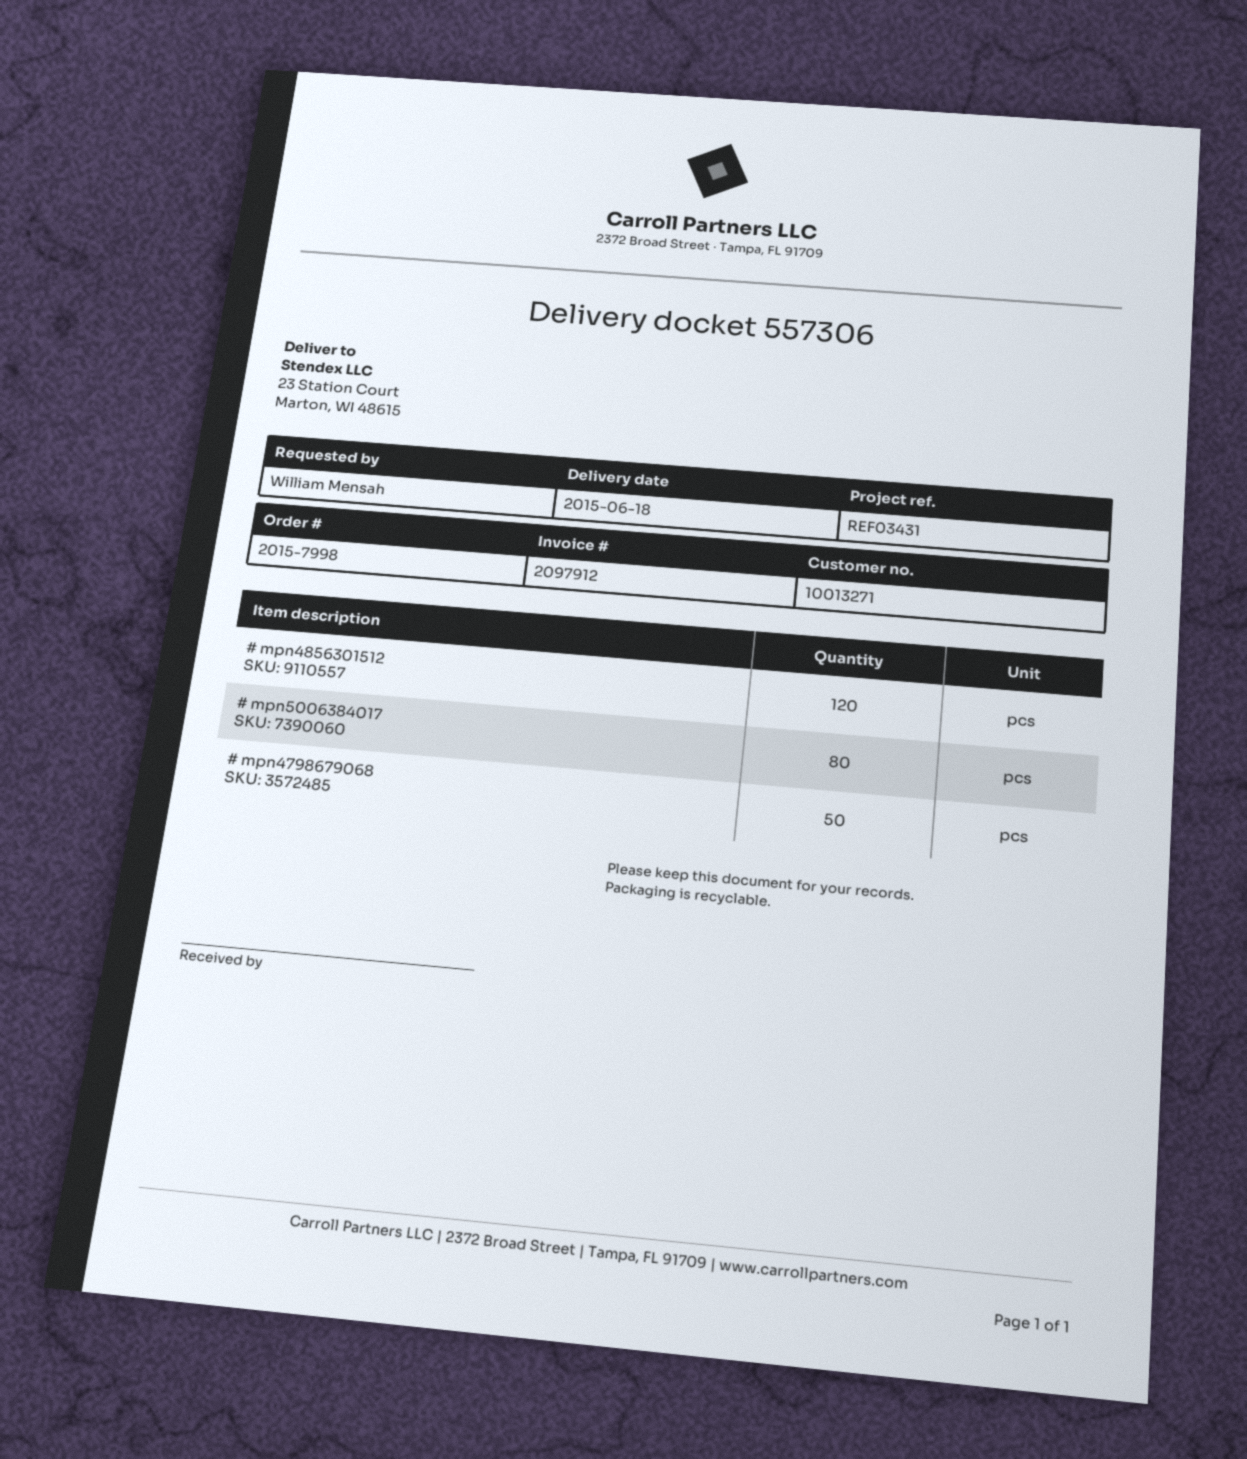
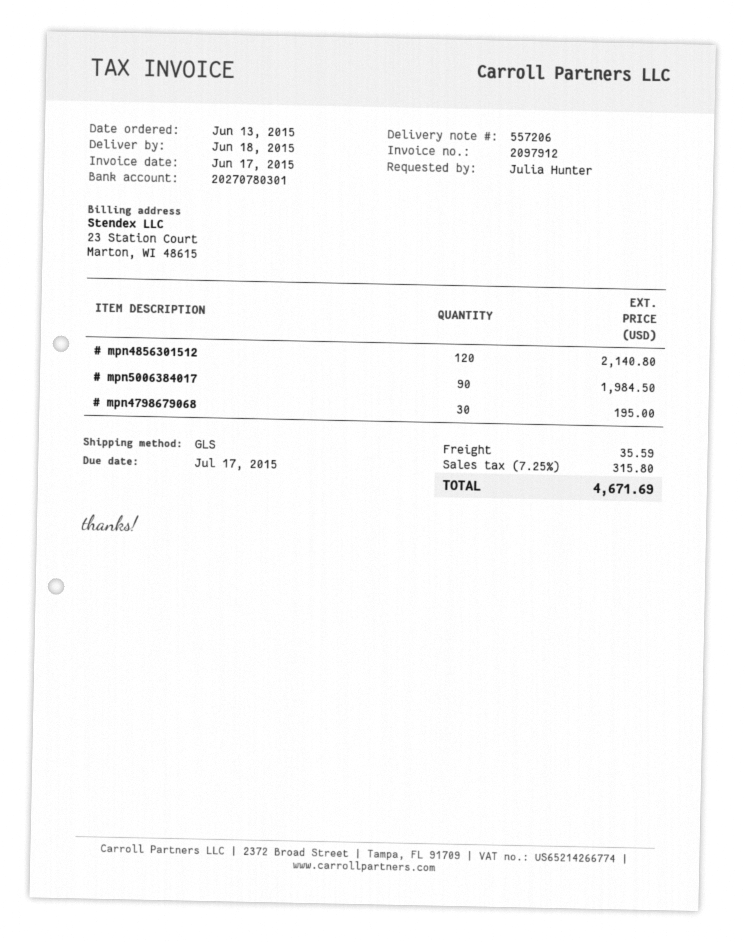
delivery note number: 557306 -> 557206
ordered by: William Mensah -> Julia Hunter
# mpn5006384017: 80 -> 90
# mpn4798679068: 50 -> 30

